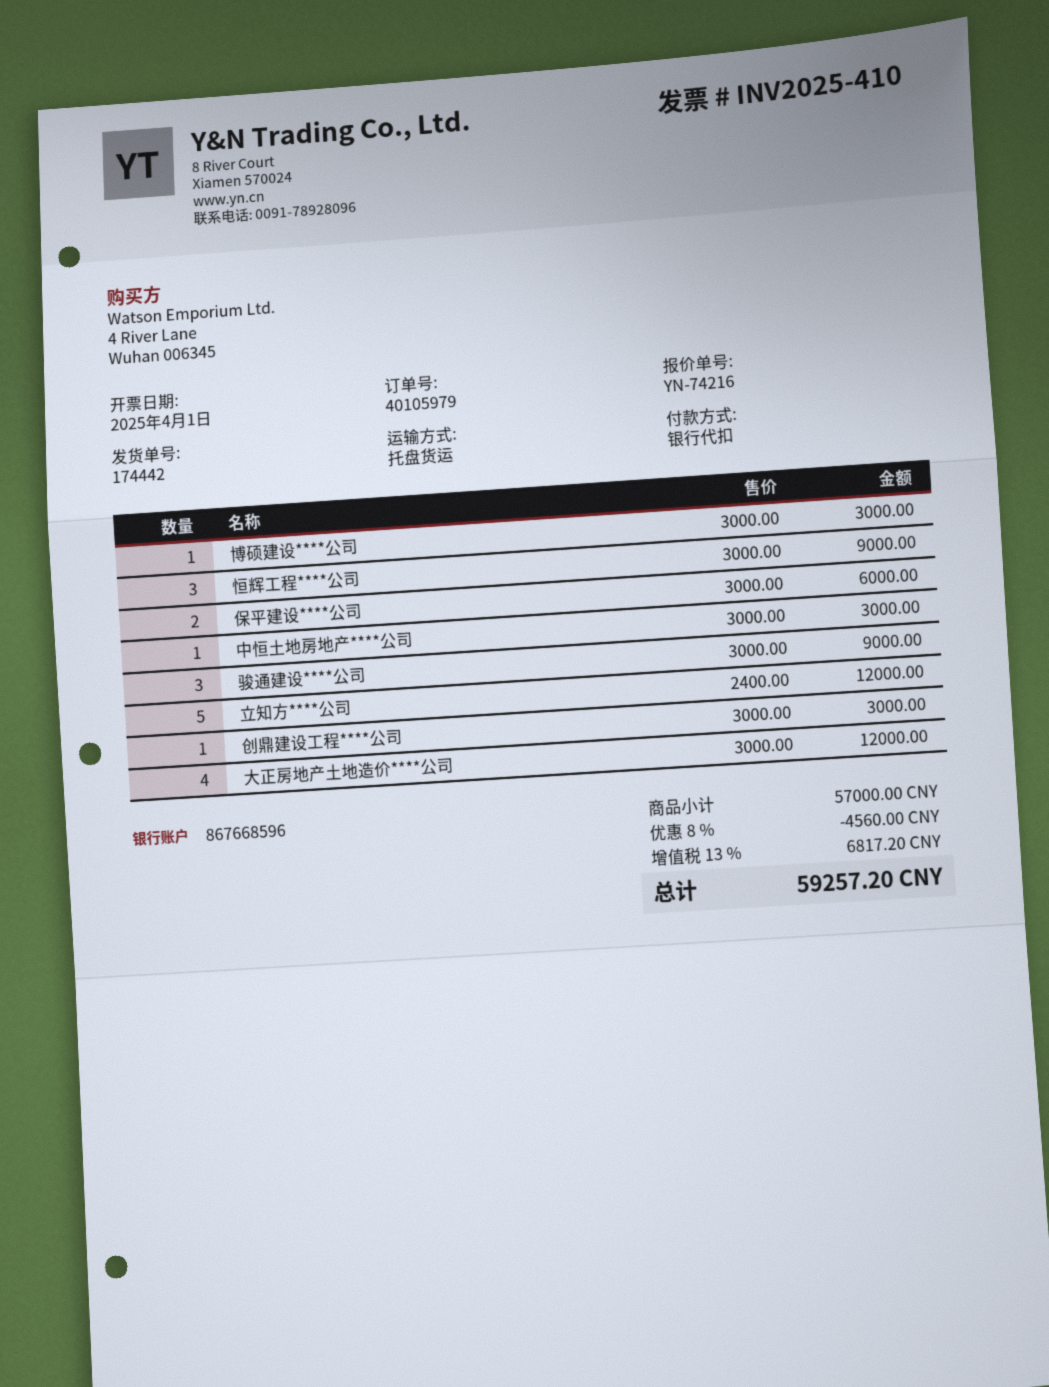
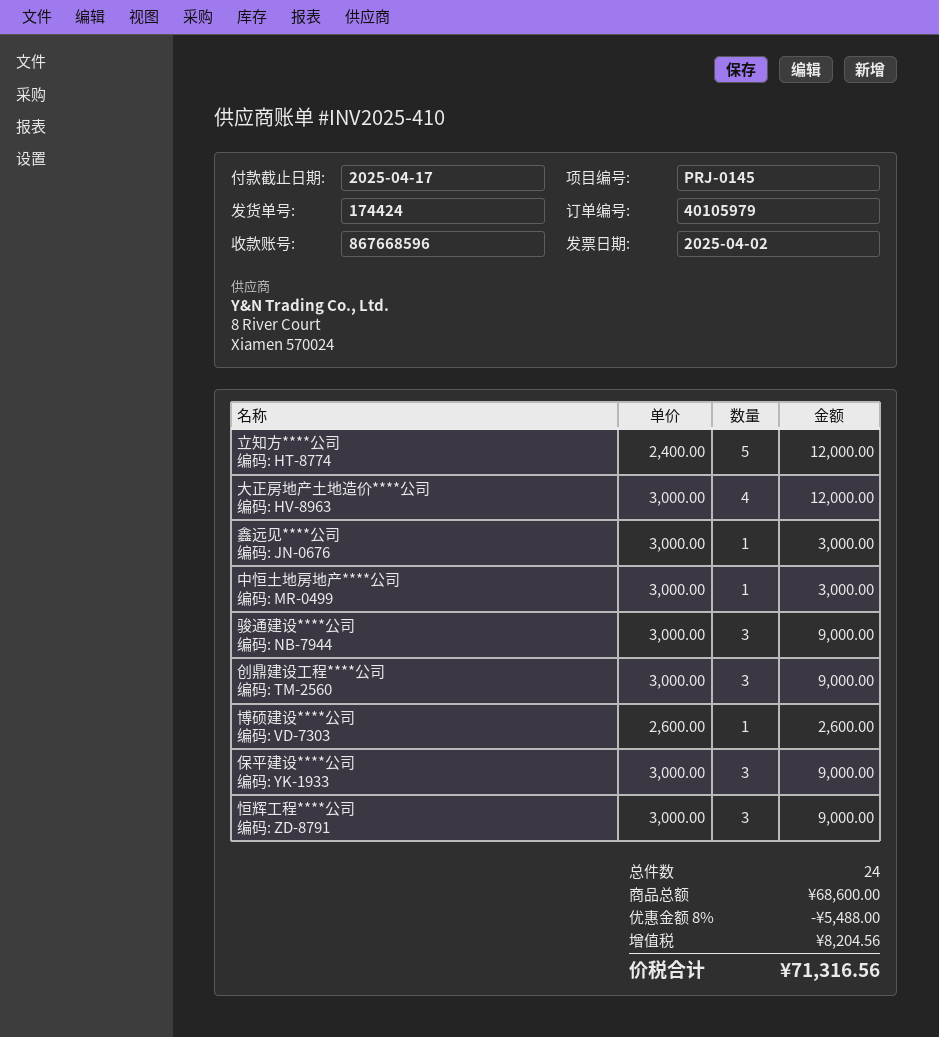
delivery note number: 174442 -> 174424
invoice date: 2025-04-01 -> 2025-04-02
博硕建设****公司: 1 x 3000.00 = 3000.00 -> 1 x 2600.00 = 2600.00
保平建设****公司: 2 x 3000.00 = 6000.00 -> 3 x 3000.00 = 9000.00
创鼎建设工程****公司: 1 x 3000.00 = 3000.00 -> 3 x 3000.00 = 9000.00
鑫远见****公司: none -> 1 x 3000.00 = 3000.00
subtotal: 57000.00 -> 68600.00
discount: 8% = 4560.00 -> 8% = 5488.00
tax: 6817.20 -> 8204.56
total: 59257.20 -> 71316.56

